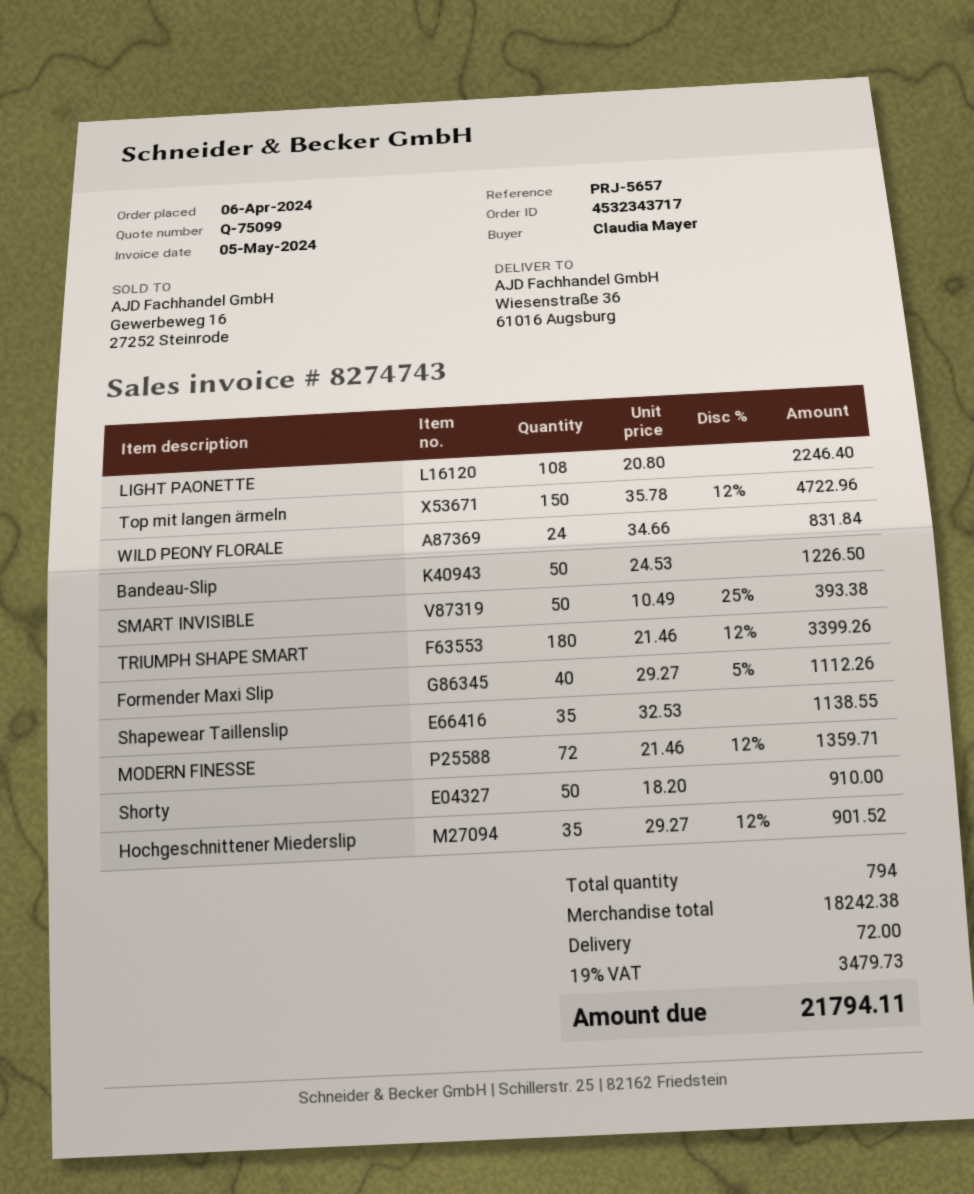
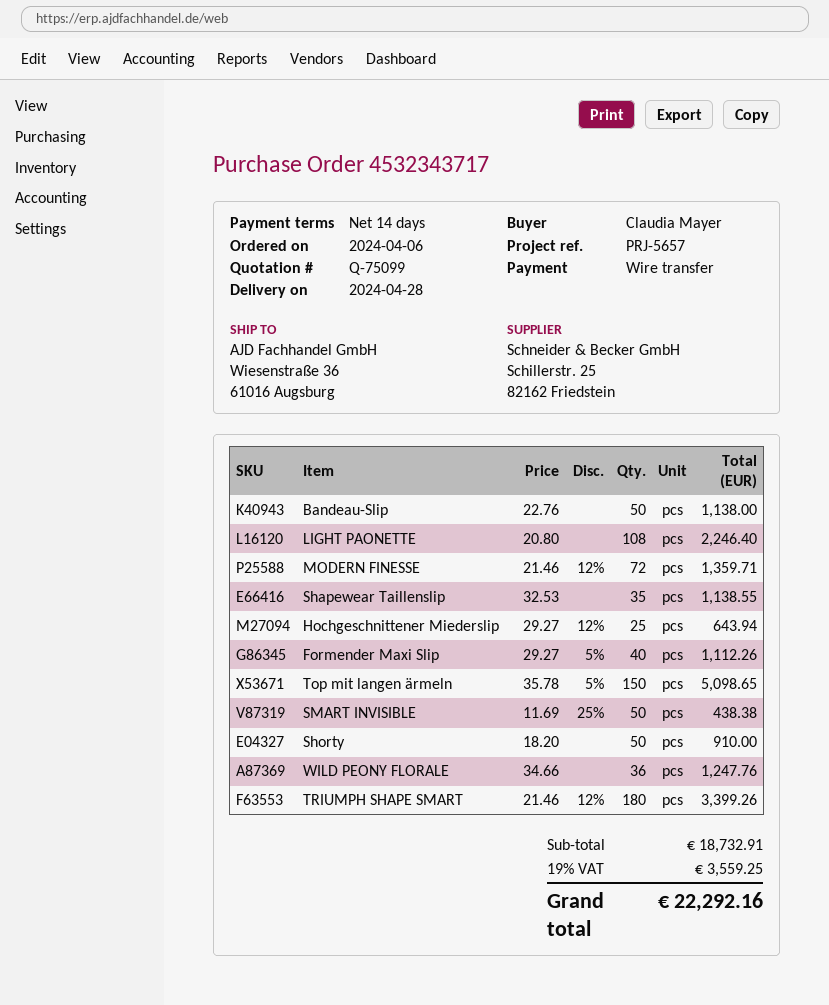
Top mit langen ärmeln: 150 x 35.78 - 12% = 4722.96 -> 150 x 35.78 - 5% = 5098.65
WILD PEONY FLORALE: 24 x 34.66 = 831.84 -> 36 x 34.66 = 1247.76
Bandeau-Slip: 50 x 24.53 = 1226.50 -> 50 x 22.76 = 1138.00
SMART INVISIBLE: 50 x 10.49 - 25% = 393.38 -> 50 x 11.69 - 25% = 438.38
Hochgeschnittener Miederslip: 35 x 29.27 - 12% = 901.52 -> 25 x 29.27 - 12% = 643.94
subtotal: 18242.38 -> 18732.91
shipping: 72.00 -> none
tax: 19% = 3479.73 -> 19% = 3559.25
total: 21794.11 -> 22292.16

